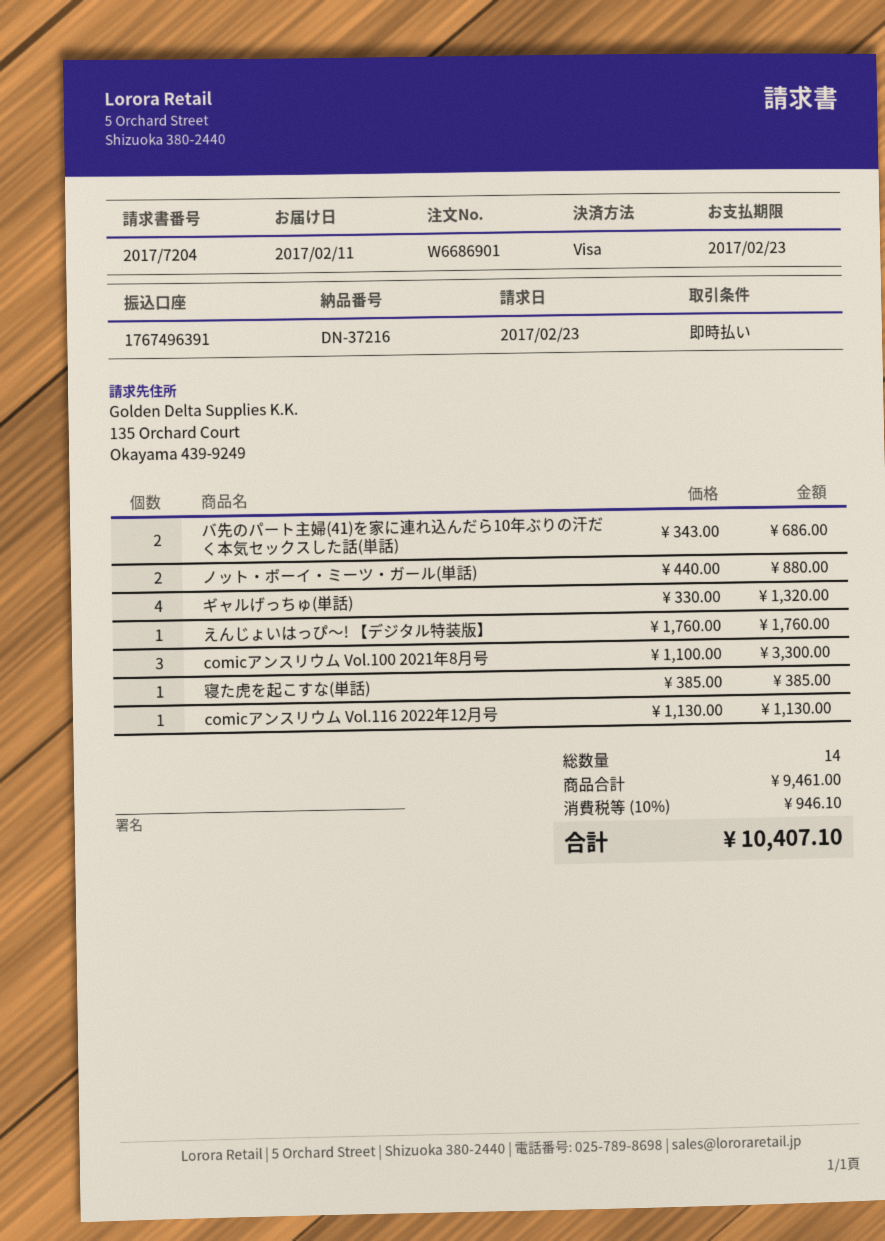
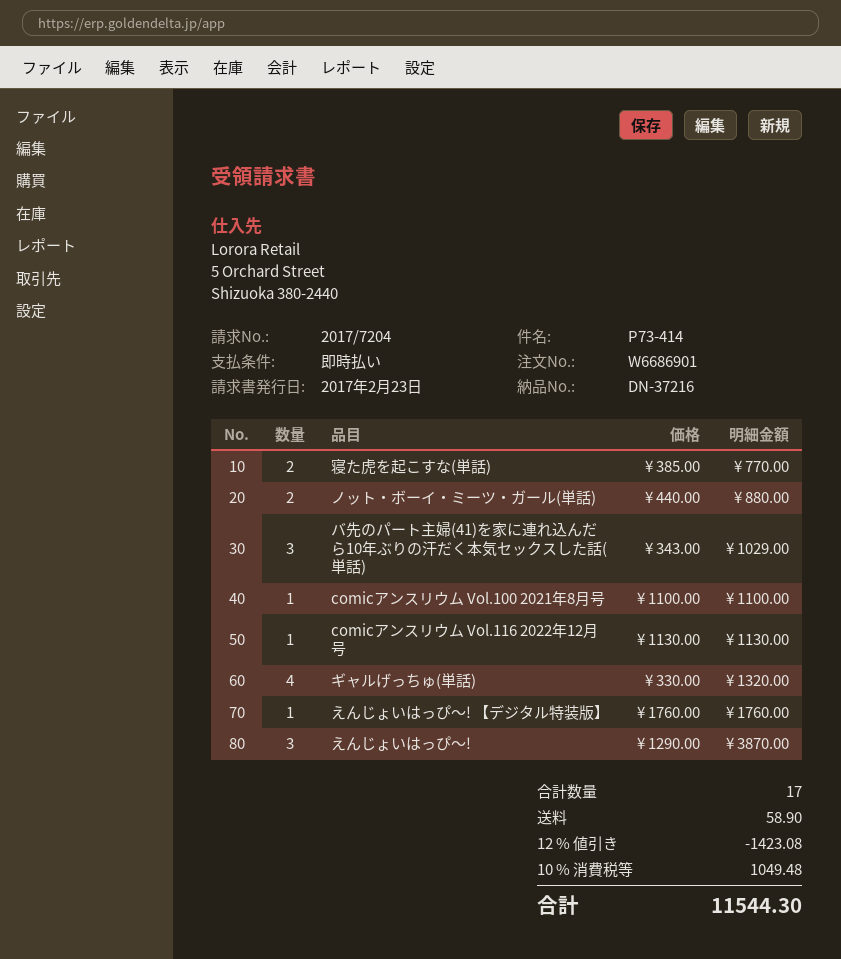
バ先のパート主婦(41)を家に連れ込んだら10年ぶりの汗だく本気セックスした話(単話): 2 x 343.00 = 686.00 -> 3 x 343.00 = 1029.00
comicアンスリウム Vol.100 2021年8月号: 3 x 1100.00 = 3300.00 -> 1 x 1100.00 = 1100.00
寝た虎を起こすな(単話): 1 x 385.00 = 385.00 -> 2 x 385.00 = 770.00
えんじょいはっぴ〜!: none -> 3 x 1290.00 = 3870.00
total quantity: 14 -> 17
discount: none -> 12% = 1423.08
shipping: none -> 58.90
tax: 10% = 946.10 -> 10% = 1049.48
total: 10407.10 -> 11544.30

